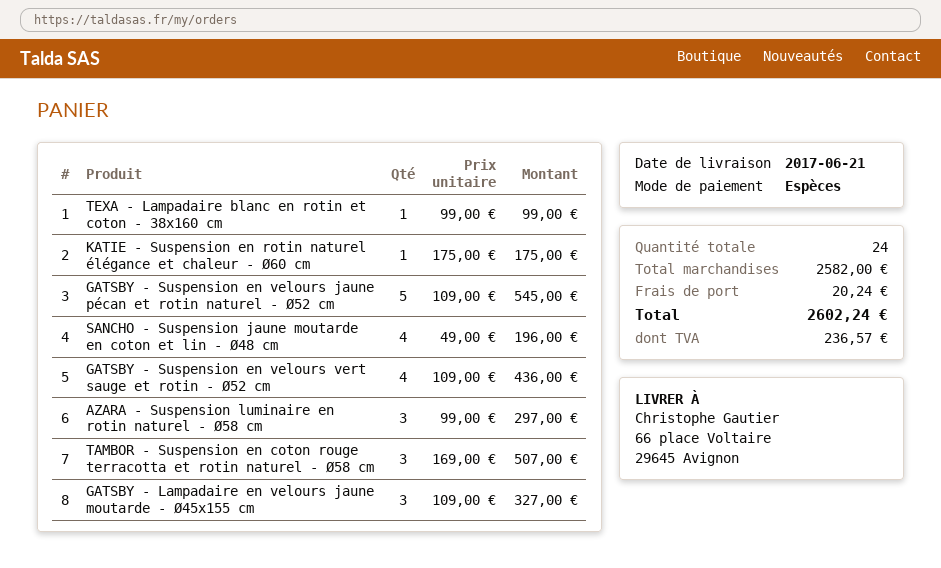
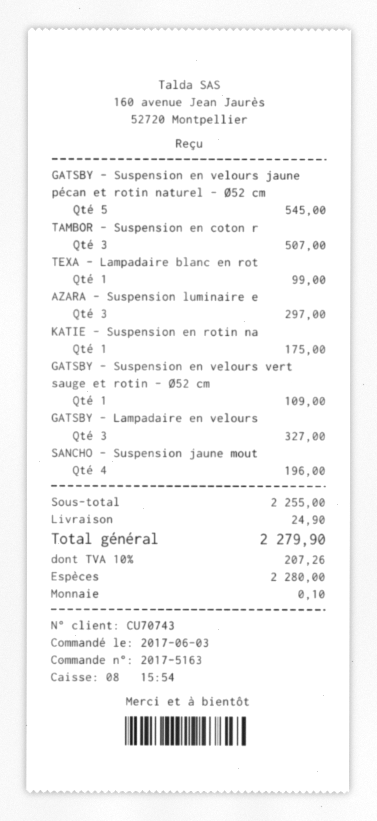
GATSBY - Suspension en velours vert sauge et rotin - Ø52 cm: 4 for 436.00 -> 1 for 109.00
subtotal: 2582.00 -> 2255.00
shipping: 20.24 -> 24.90
tax: 236.57 -> 207.26
total: 2602.24 -> 2279.90

